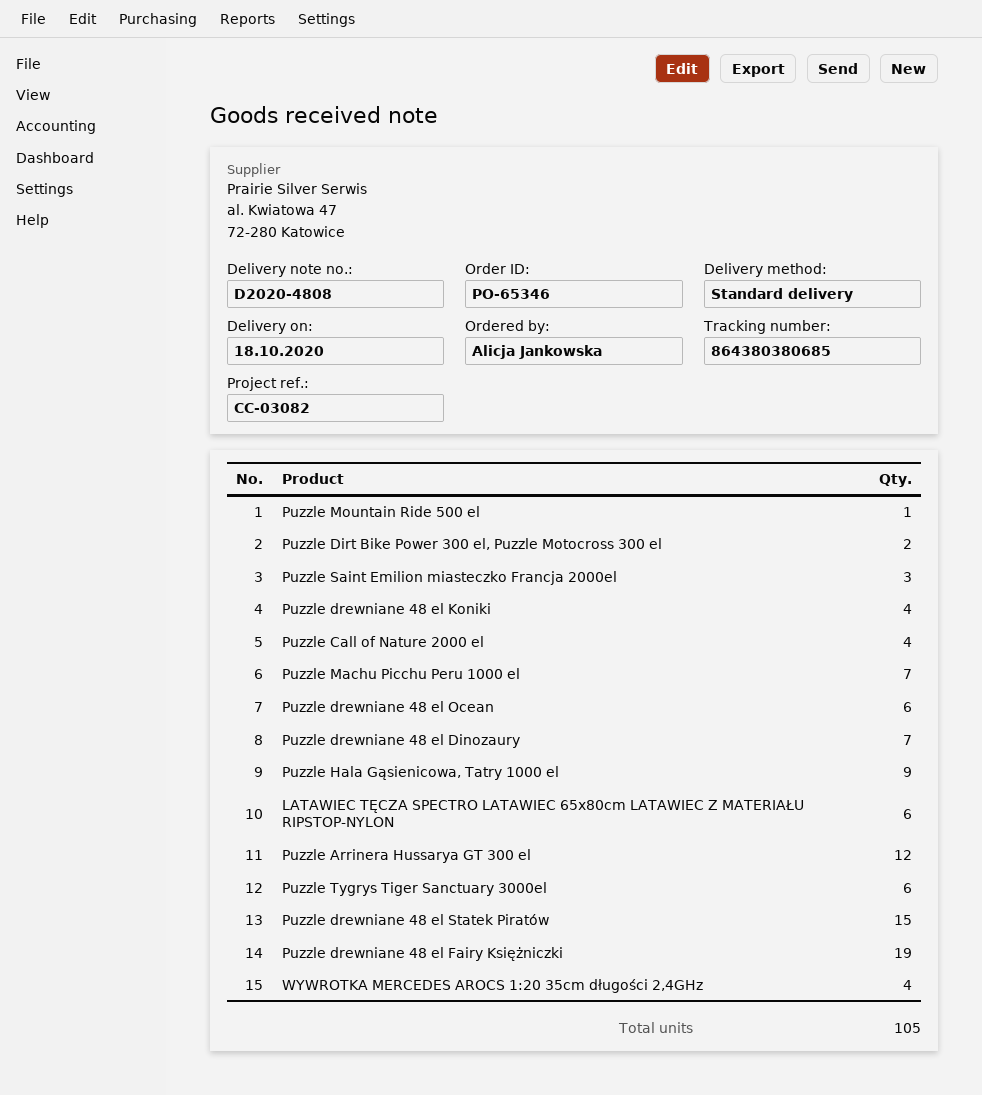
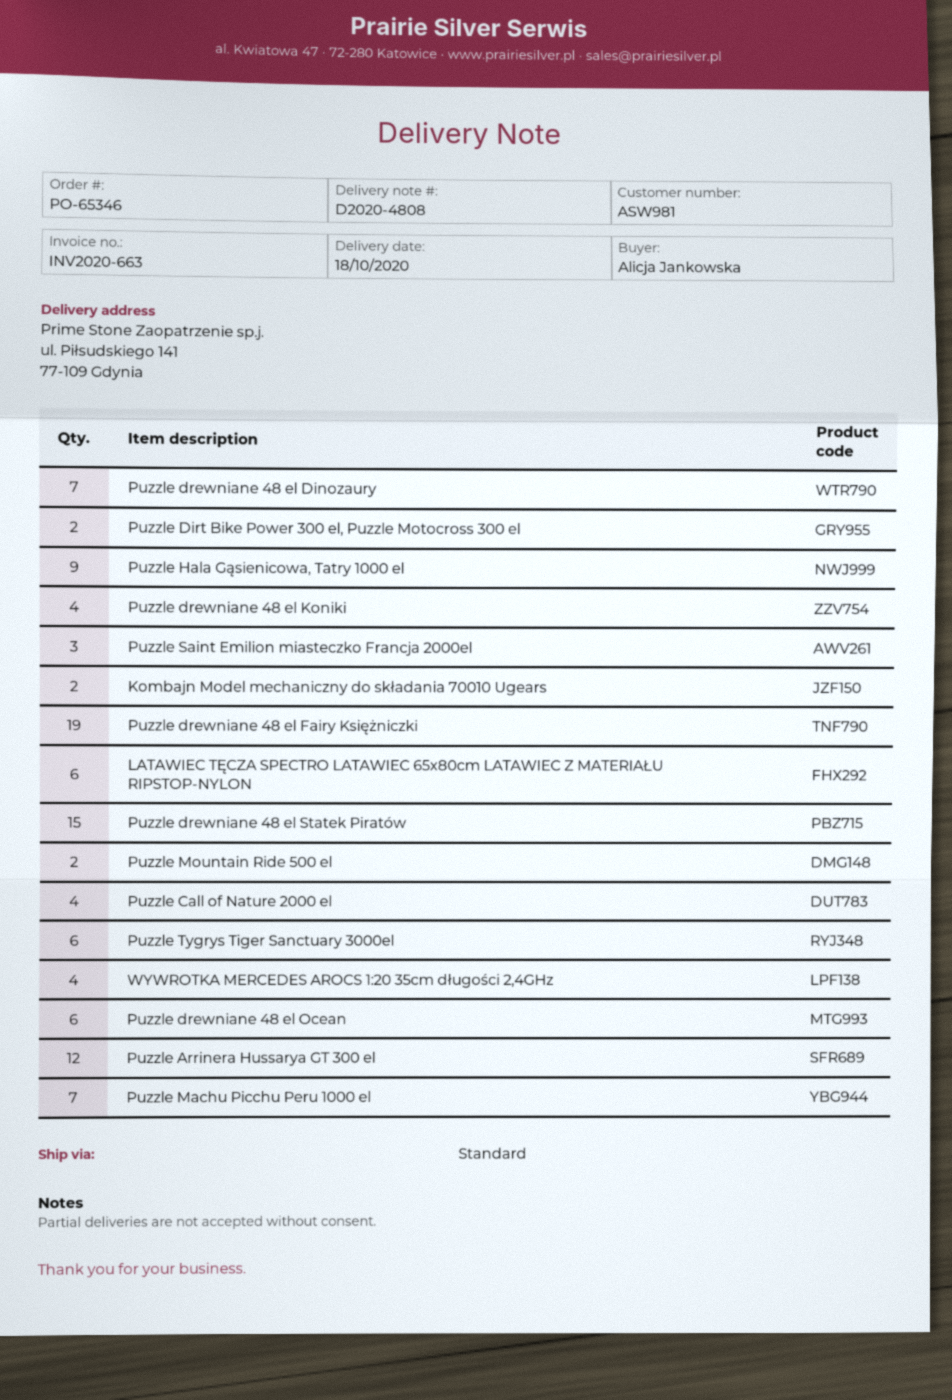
Puzzle Mountain Ride 500 el: 1 -> 2
Kombajn Model mechaniczny do składania 70010 Ugears: none -> 2

